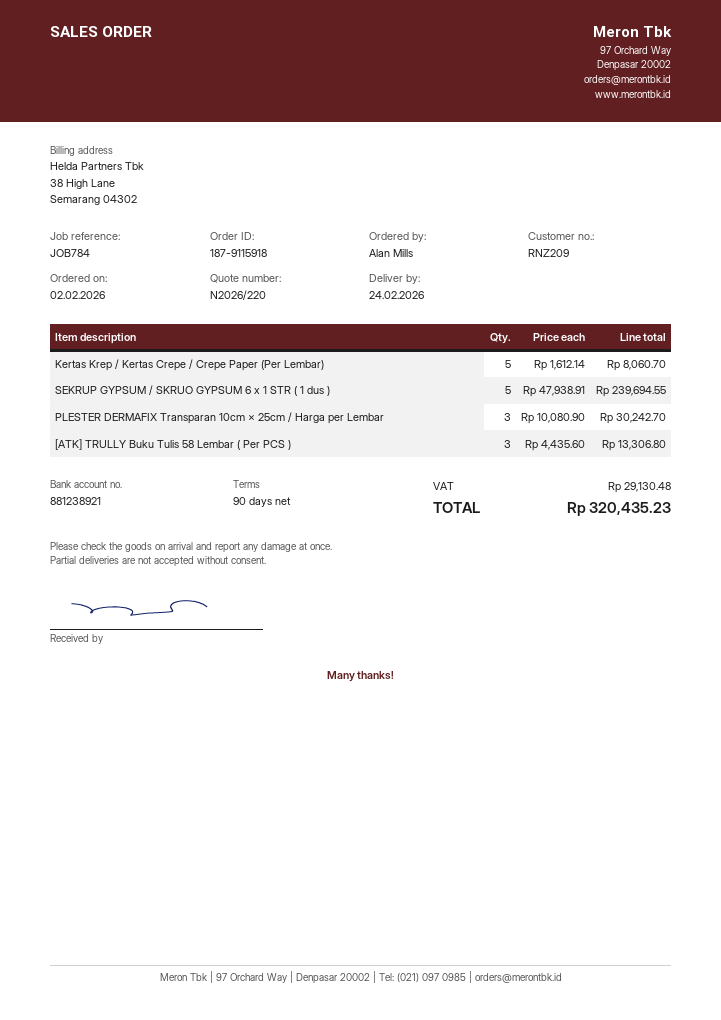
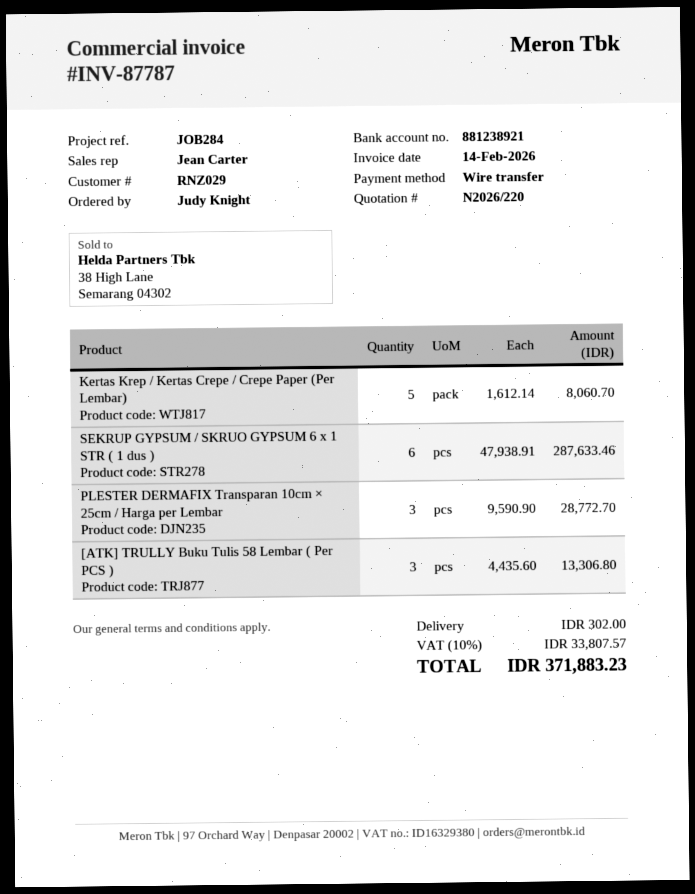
customer number: RNZ209 -> RNZ029
reference: JOB784 -> JOB284
ordered by: Alan Mills -> Judy Knight
SEKRUP GYPSUM / SKRUO GYPSUM 6 x 1 STR ( 1 dus ): 5 x 47938.91 = 239694.55 -> 6 x 47938.91 = 287633.46
PLESTER DERMAFIX Transparan 10cm × 25cm / Harga per Lembar: 3 x 10080.90 = 30242.70 -> 3 x 9590.90 = 28772.70
shipping: none -> 302.00
tax: 29130.48 -> 33807.57
total: 320435.23 -> 371883.23

